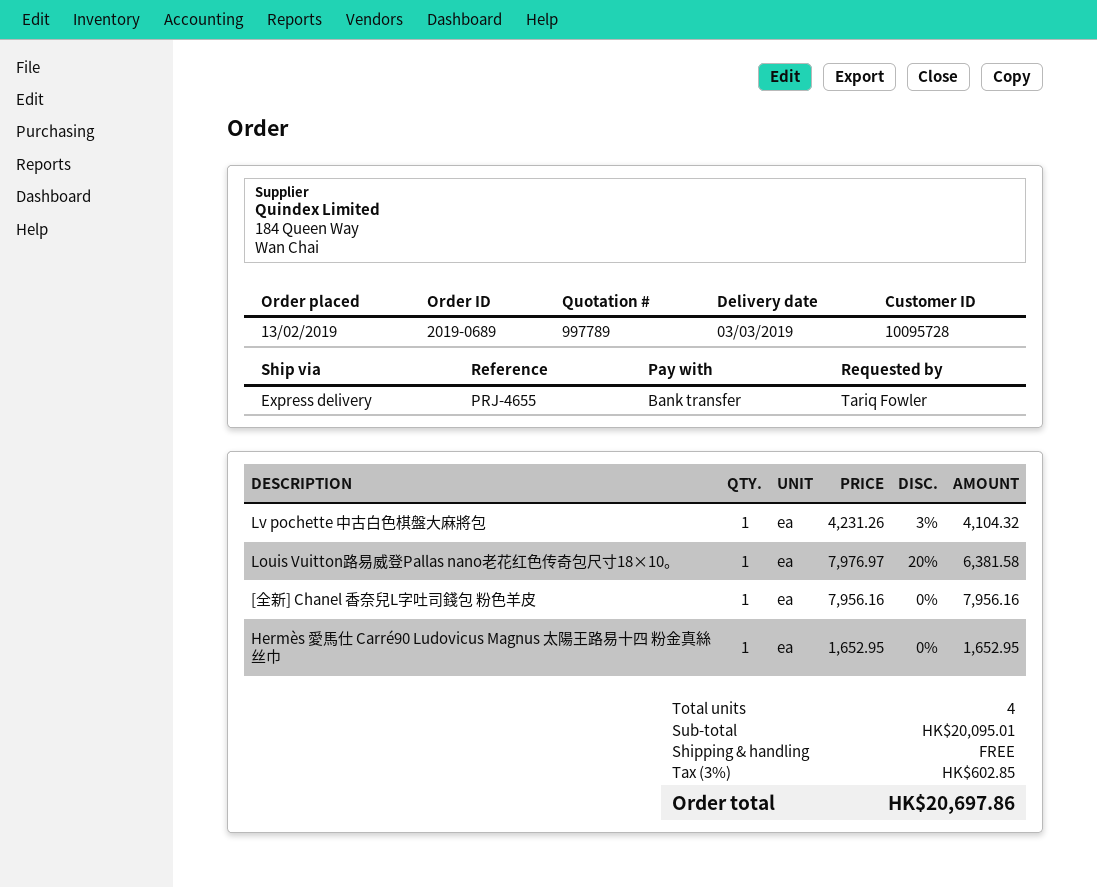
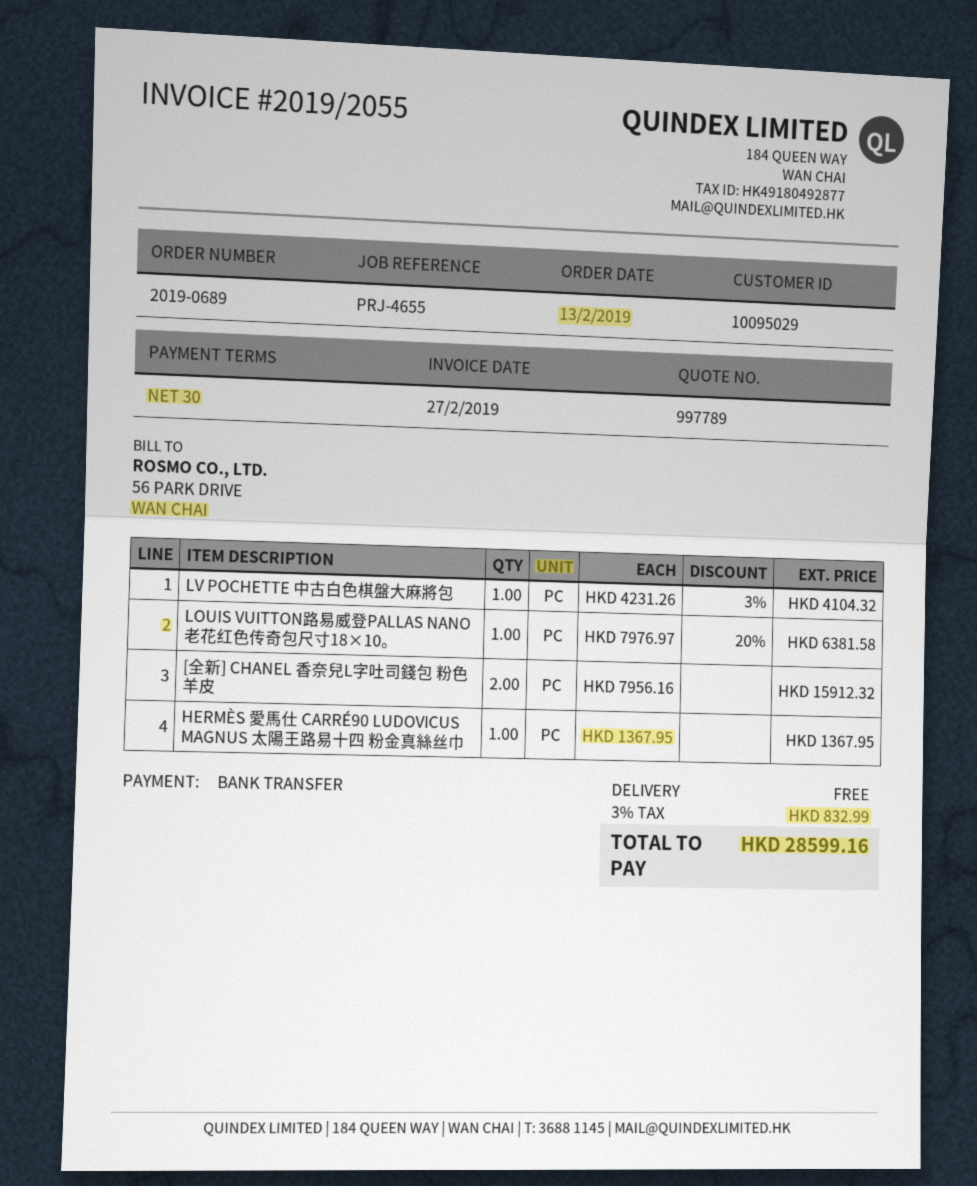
customer number: 10095728 -> 10095029
[全新] Chanel 香奈兒L字吐司錢包 粉色羊皮: 1 x 7956.16 = 7956.16 -> 2 x 7956.16 = 15912.32
Hermès 愛馬仕 Carré90 Ludovicus Magnus 太陽王路易十四 粉金真絲丝巾: 1 x 1652.95 = 1652.95 -> 1 x 1367.95 = 1367.95
tax: 3% = 602.85 -> 3% = 832.99
total: 20697.86 -> 28599.16

